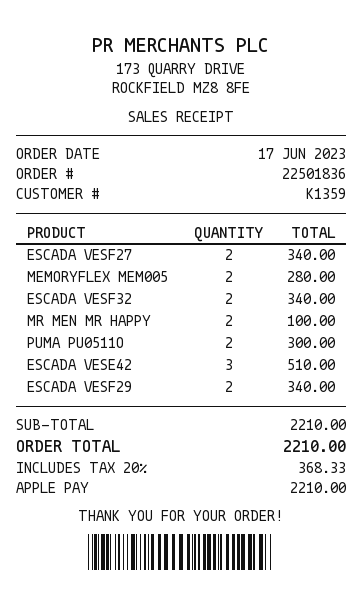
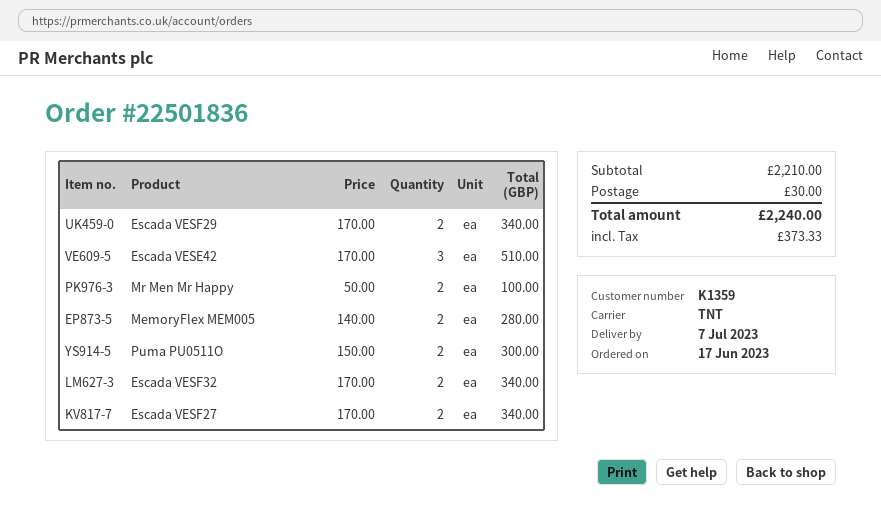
shipping: none -> 30.00
tax: 368.33 -> 373.33
total: 2210.00 -> 2240.00

